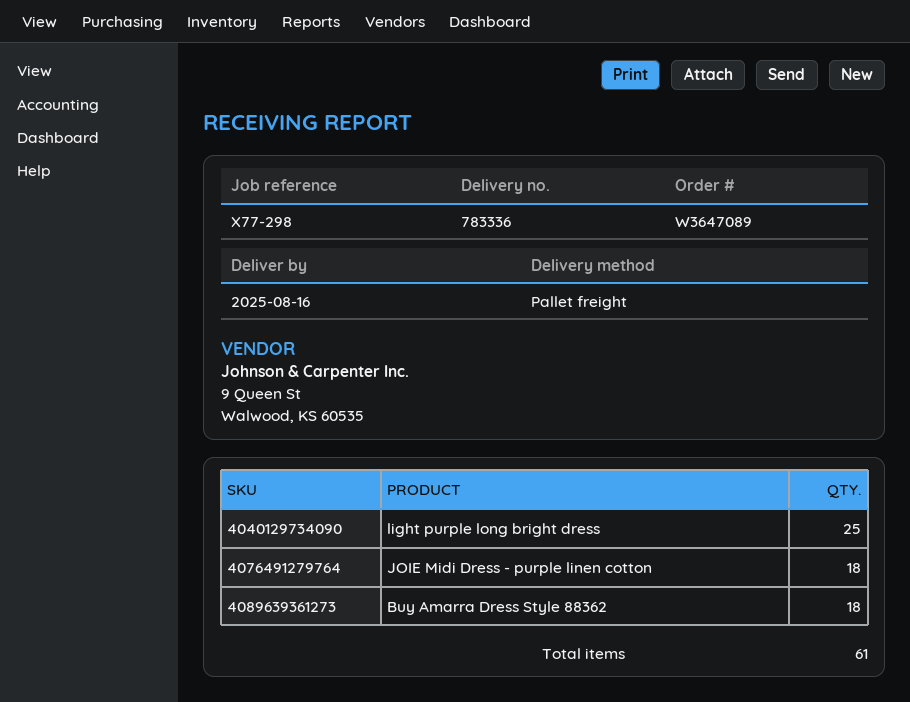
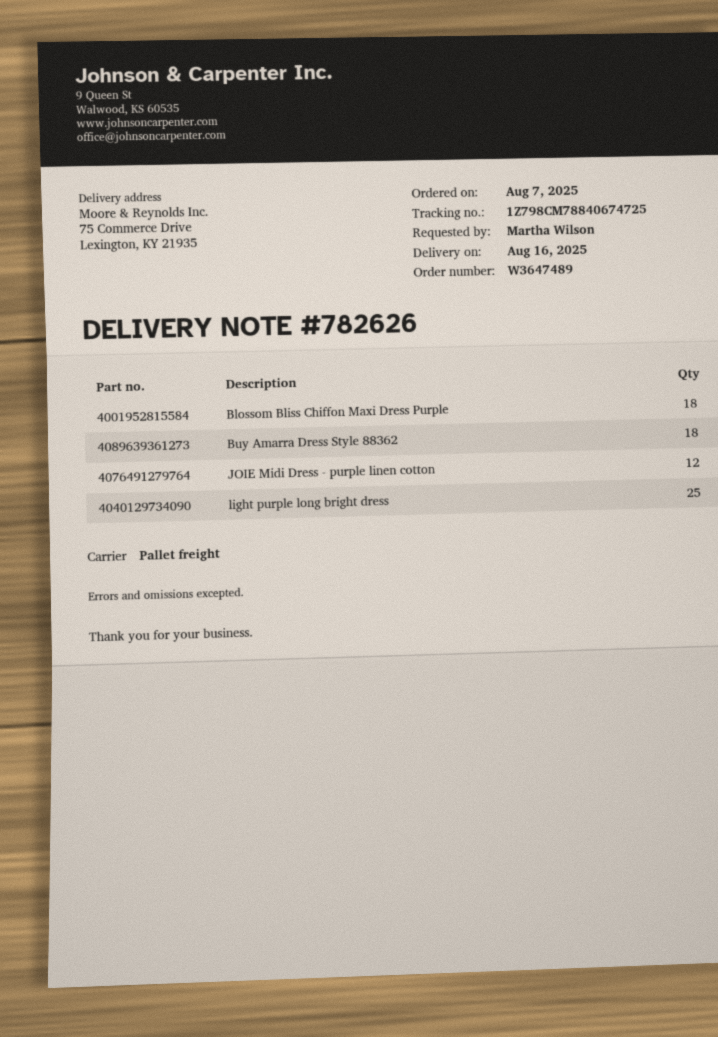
order number: W3647089 -> W3647489
delivery note number: 783336 -> 782626
JOIE Midi Dress - purple linen cotton: 18 -> 12
Blossom Bliss Chiffon Maxi Dress Purple: none -> 18

